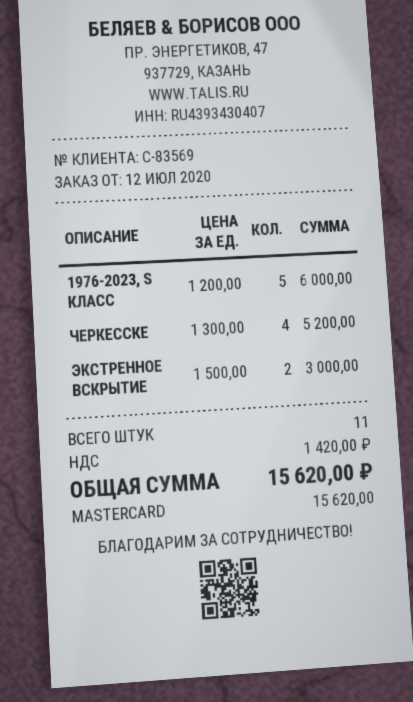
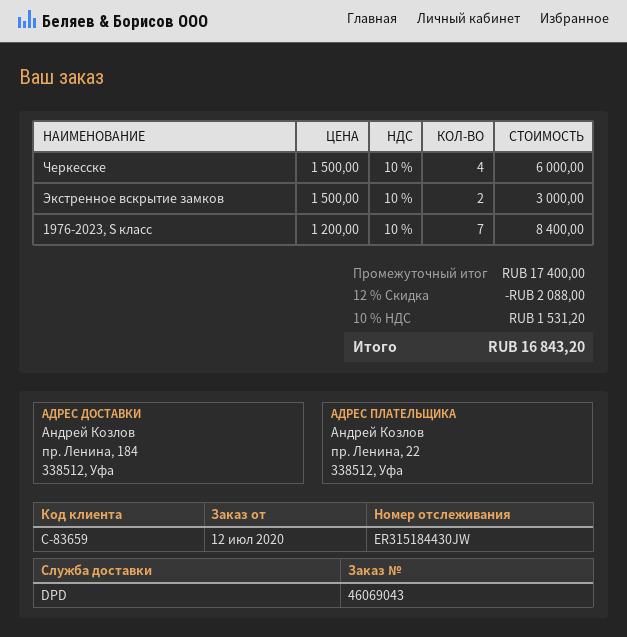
customer number: C-83569 -> C-83659
1976-2023, S КЛАСС: 5 x 1200.00 = 6000.00 -> 7 x 1200.00 = 8400.00
ЧЕРКЕССКЕ: 4 x 1300.00 = 5200.00 -> 4 x 1500.00 = 6000.00
discount: none -> 12% = 2088.00
tax: 1420.00 -> 1531.20
total: 15620.00 -> 16843.20

